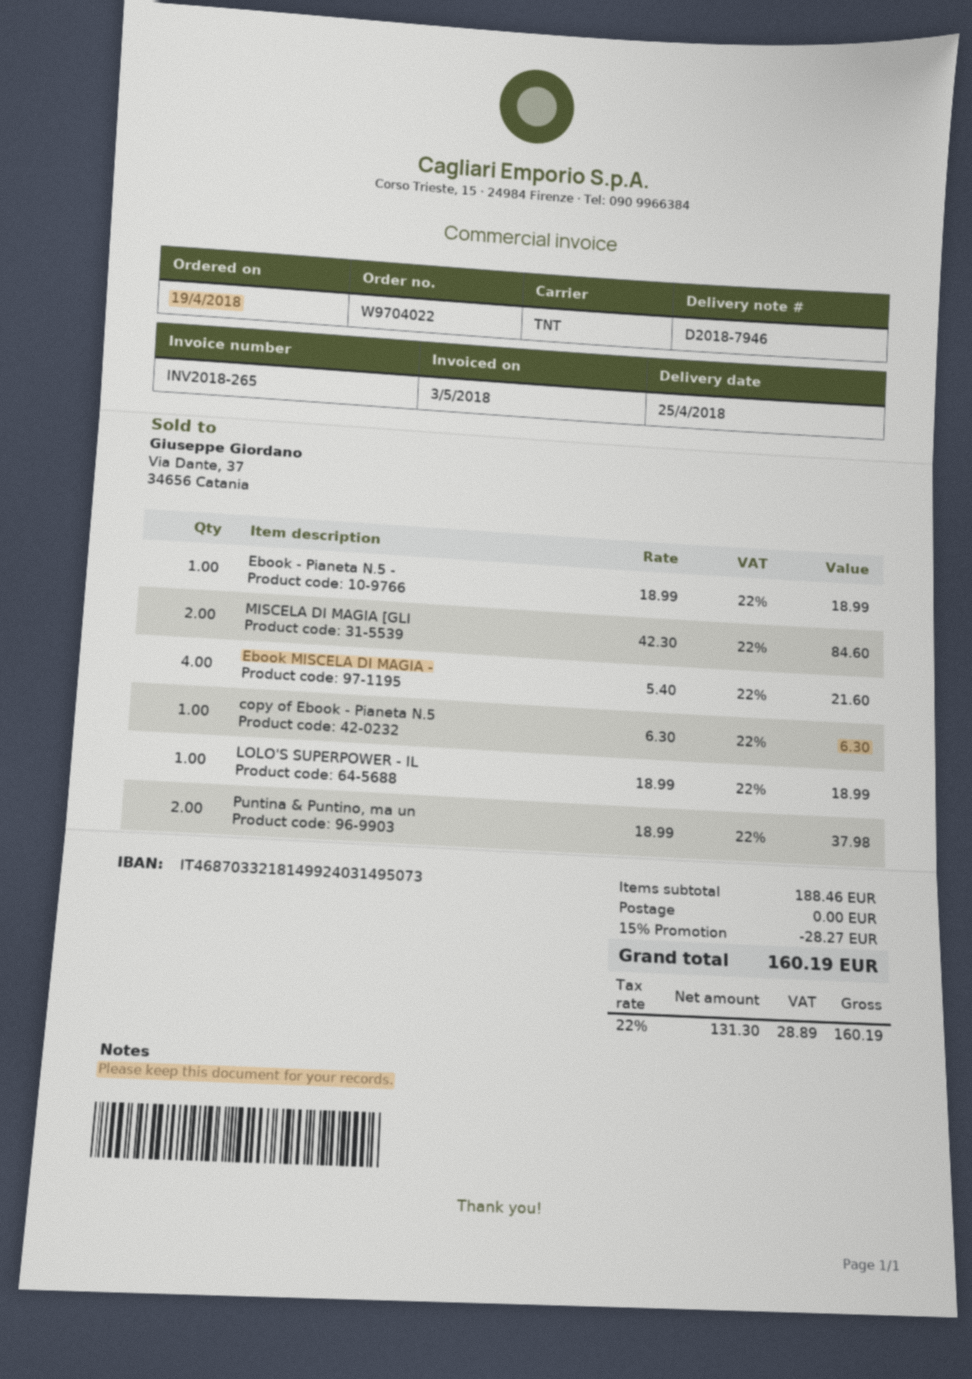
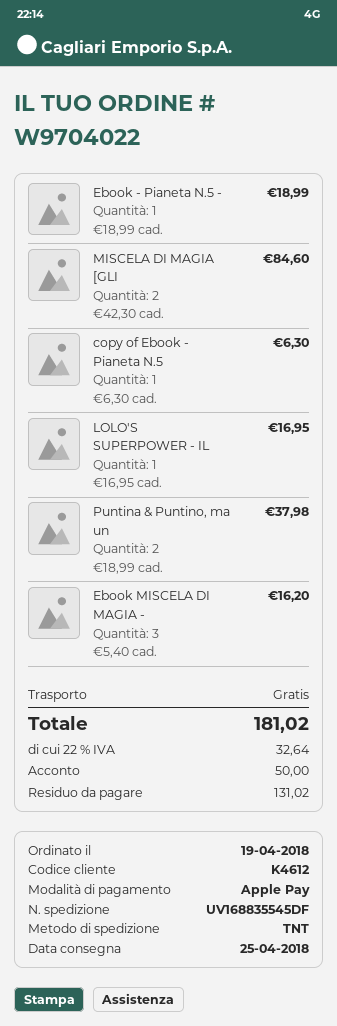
Ebook MISCELA DI MAGIA -: 4 x 5.40 = 21.60 -> 3 x 5.40 = 16.20
LOLO'S SUPERPOWER - IL: 1 x 18.99 = 18.99 -> 1 x 16.95 = 16.95
discount: 15% = 28.27 -> none
tax: 22% = 28.89 -> 22% = 32.64
total: 160.19 -> 181.02

